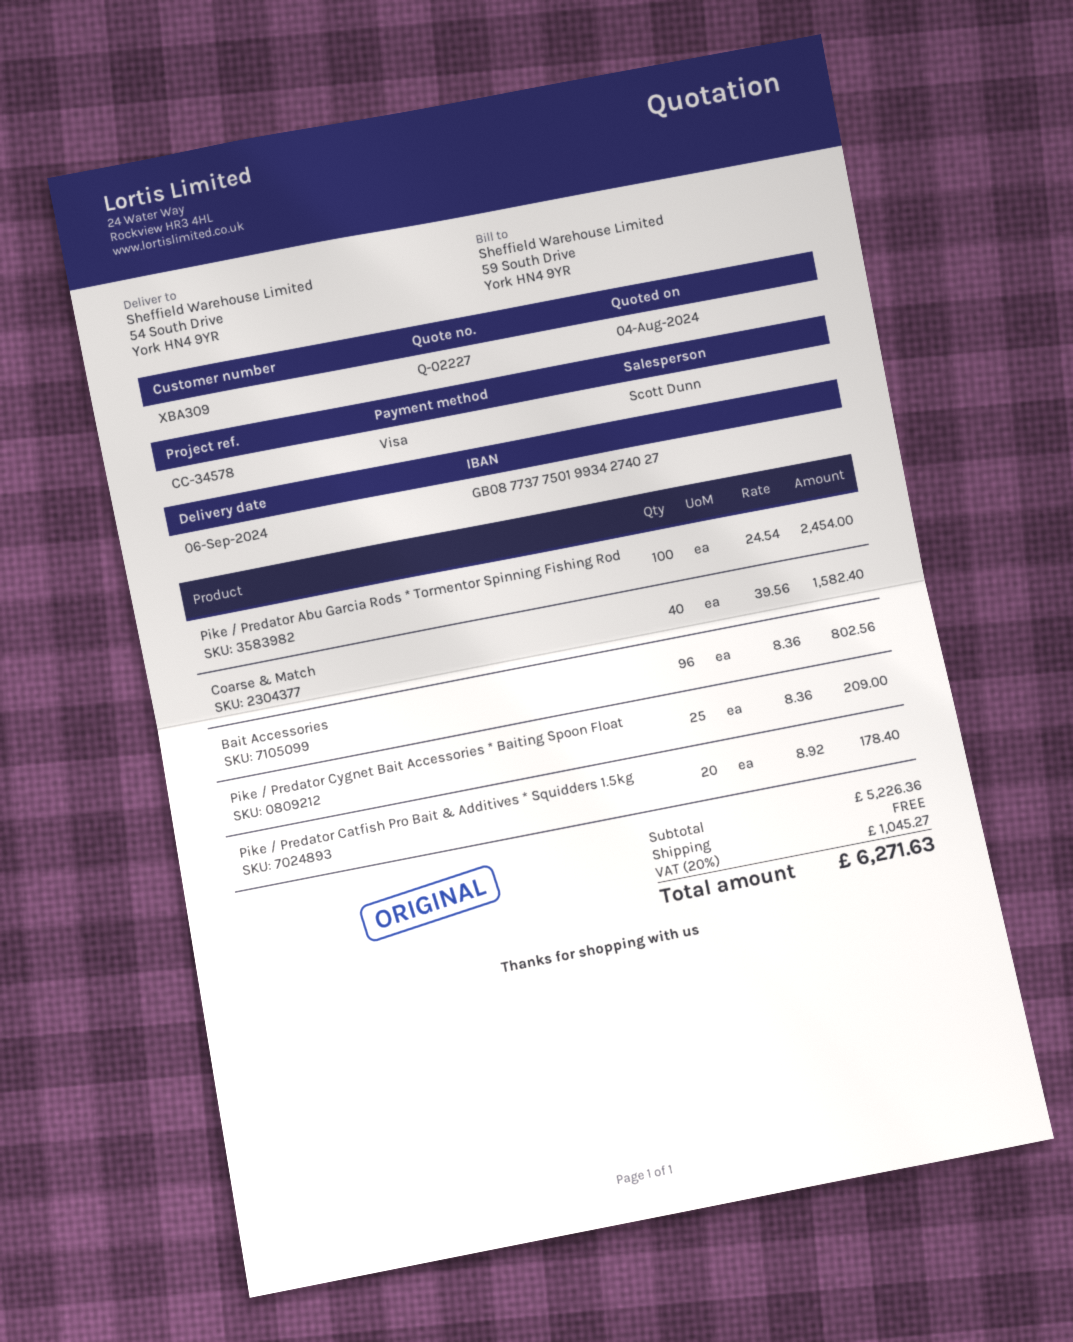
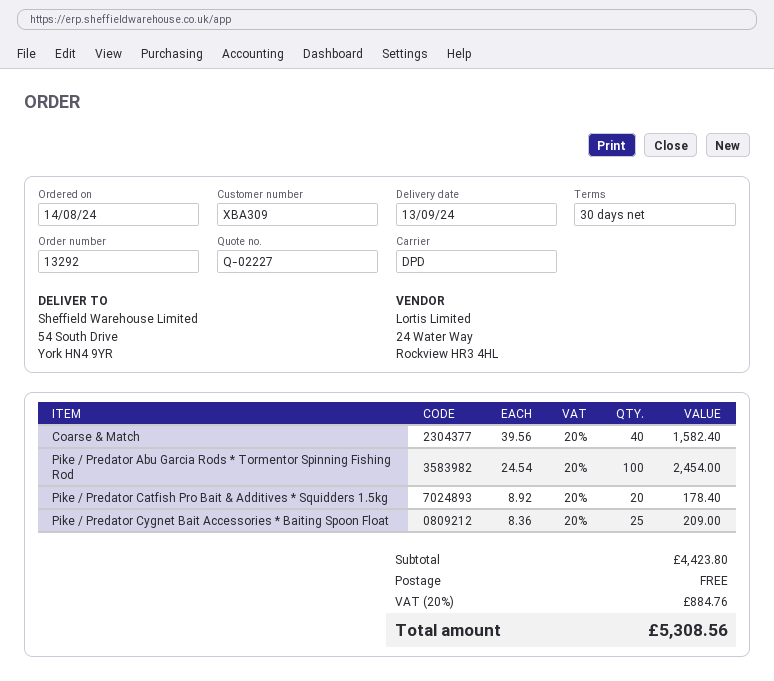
delivery date: 2024-09-06 -> 2024-09-13
Bait Accessories: 96 x 8.36 = 802.56 -> none
subtotal: 5226.36 -> 4423.80
tax: 20% = 1045.27 -> 20% = 884.76
total: 6271.63 -> 5308.56

